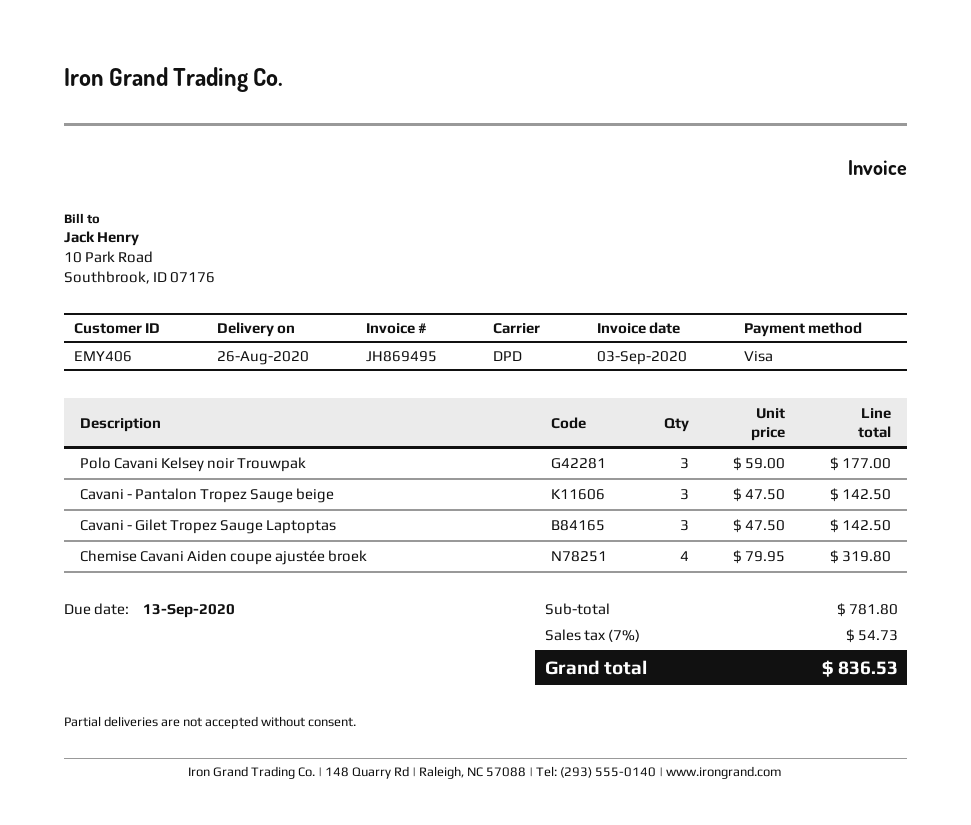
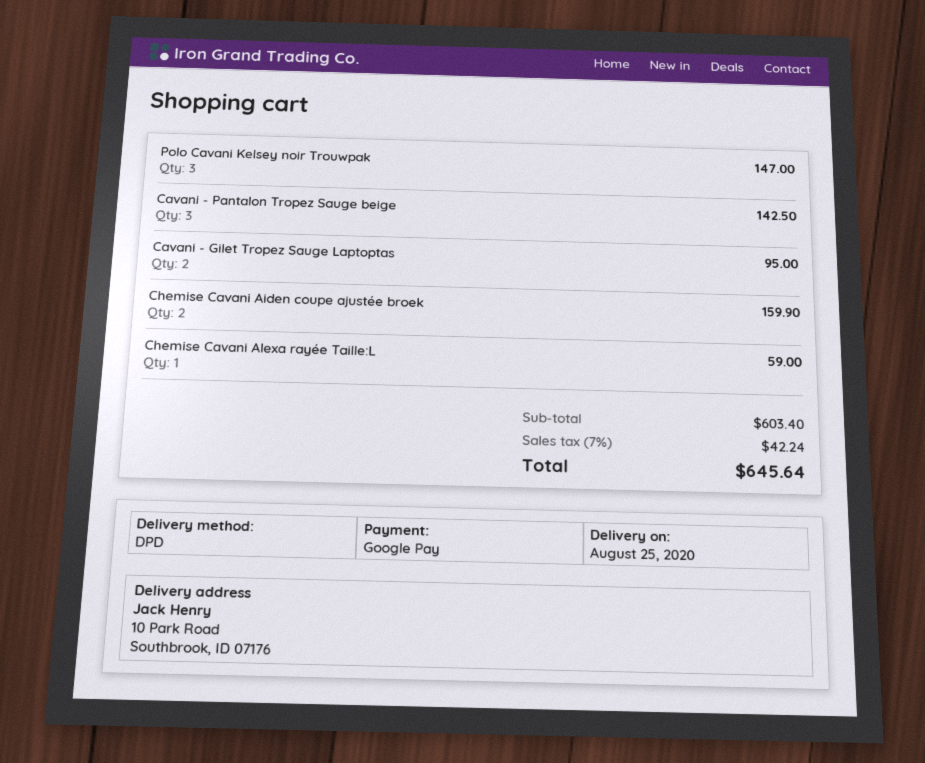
delivery date: 2020-08-26 -> 2020-08-25
payment method: Visa -> Google Pay
Polo Cavani Kelsey noir Trouwpak: 3 for 177.00 -> 3 for 147.00
Cavani - Gilet Tropez Sauge Laptoptas: 3 for 142.50 -> 2 for 95.00
Chemise Cavani Aiden coupe ajustée broek: 4 for 319.80 -> 2 for 159.90
Chemise Cavani Alexa rayée Taille:L: none -> 1 for 59.00
subtotal: 781.80 -> 603.40
tax: 7% = 54.73 -> 7% = 42.24
total: 836.53 -> 645.64

